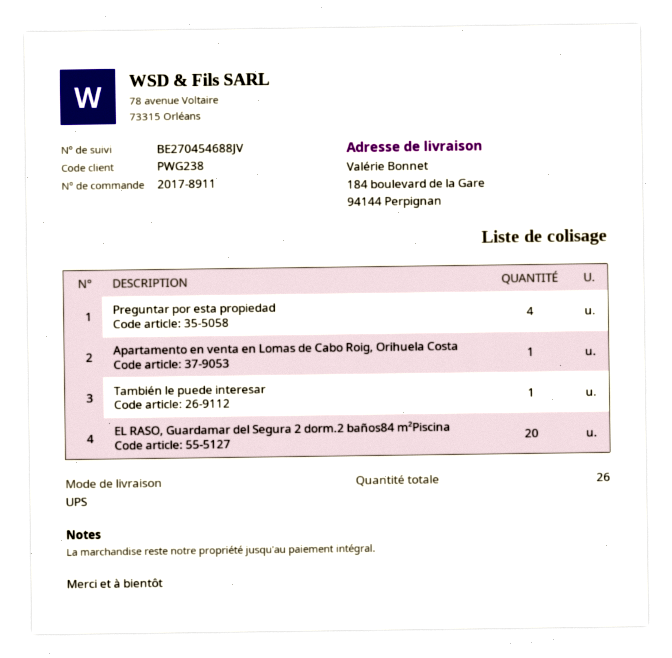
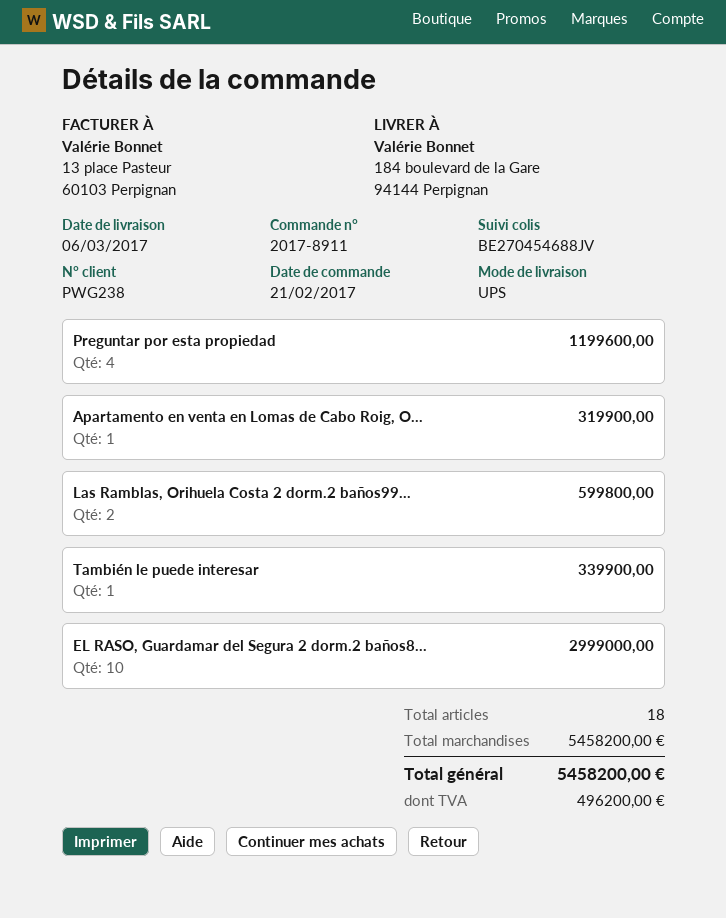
EL RASO, Guardamar del Segura 2 dorm.2 baños84 m²Piscina: 20 -> 10
Las Ramblas, Orihuela Costa 2 dorm.2 baños99...: none -> 2
total quantity: 26 -> 18

